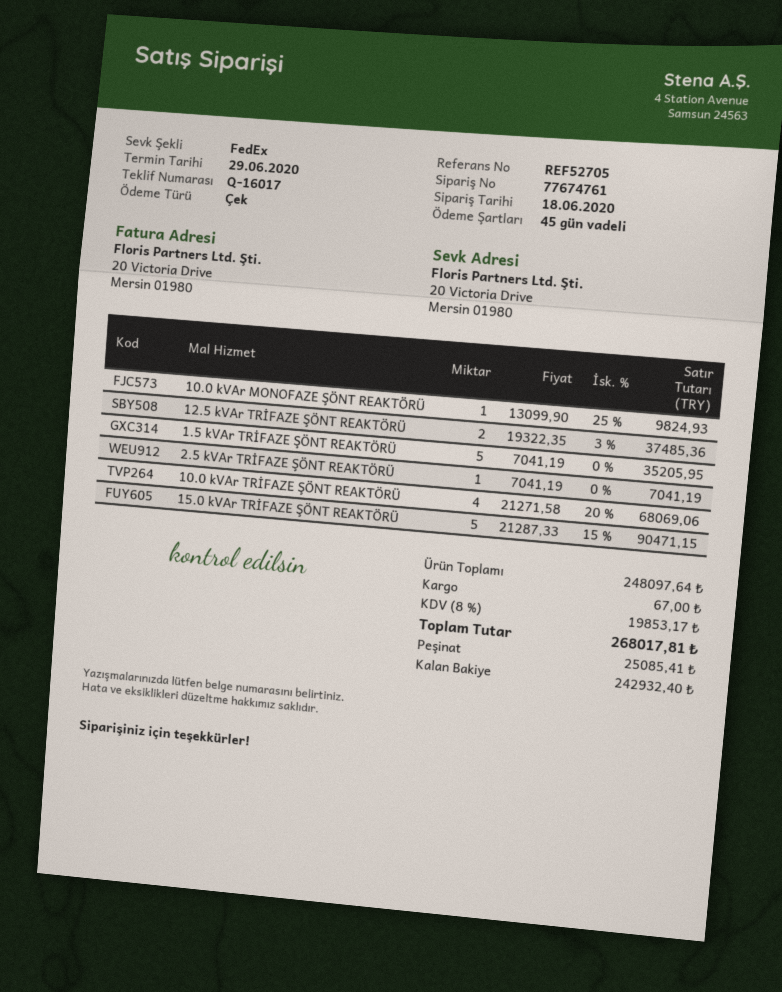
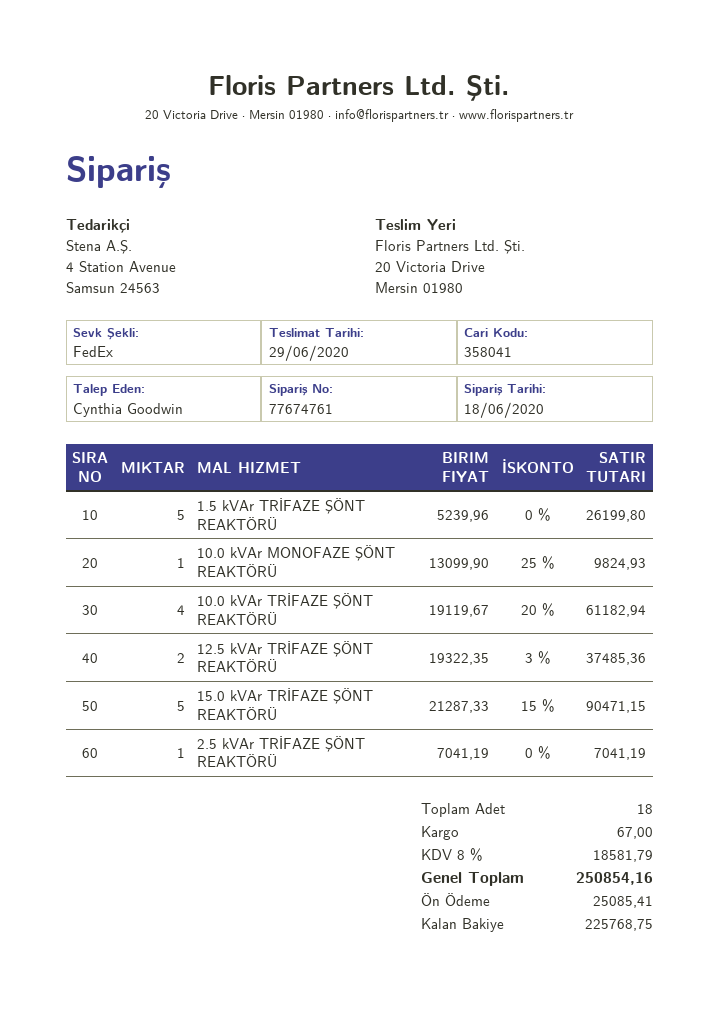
1.5 kVAr TRİFAZE ŞÖNT REAKTÖRÜ: 5 x 7041.19 = 35205.95 -> 5 x 5239.96 = 26199.80
10.0 kVAr TRİFAZE ŞÖNT REAKTÖRÜ: 4 x 21271.58 - 20% = 68069.06 -> 4 x 19119.67 - 20% = 61182.94
tax: 8% = 19853.17 -> 8% = 18581.79
total: 268017.81 -> 250854.16
balance: 242932.40 -> 225768.75

